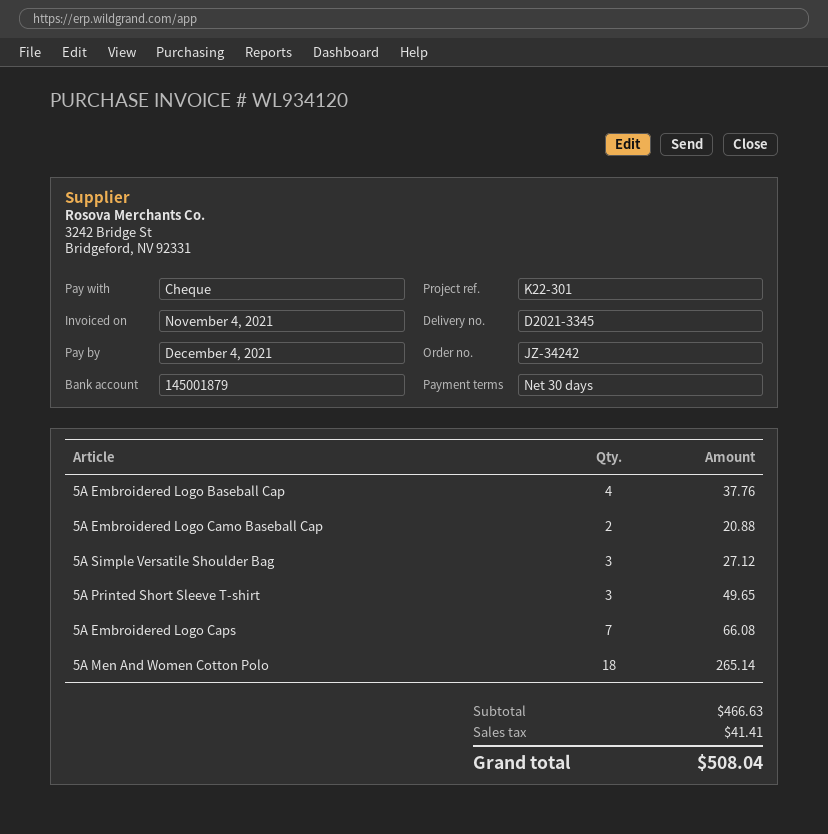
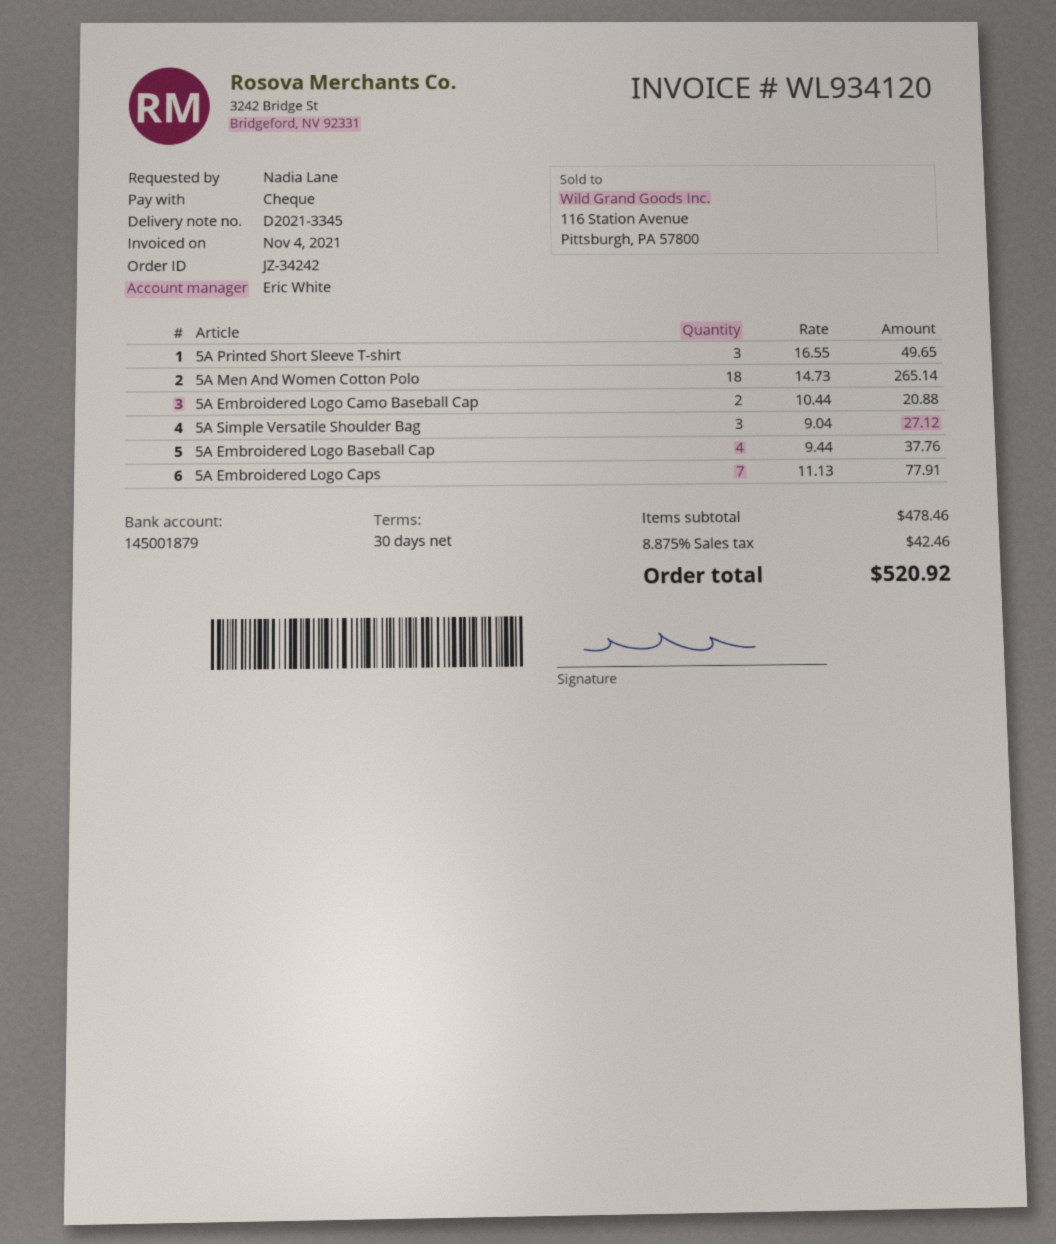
5A Embroidered Logo Caps: 7 for 66.08 -> 7 for 77.91
subtotal: 466.63 -> 478.46
tax: 41.41 -> 42.46
total: 508.04 -> 520.92

